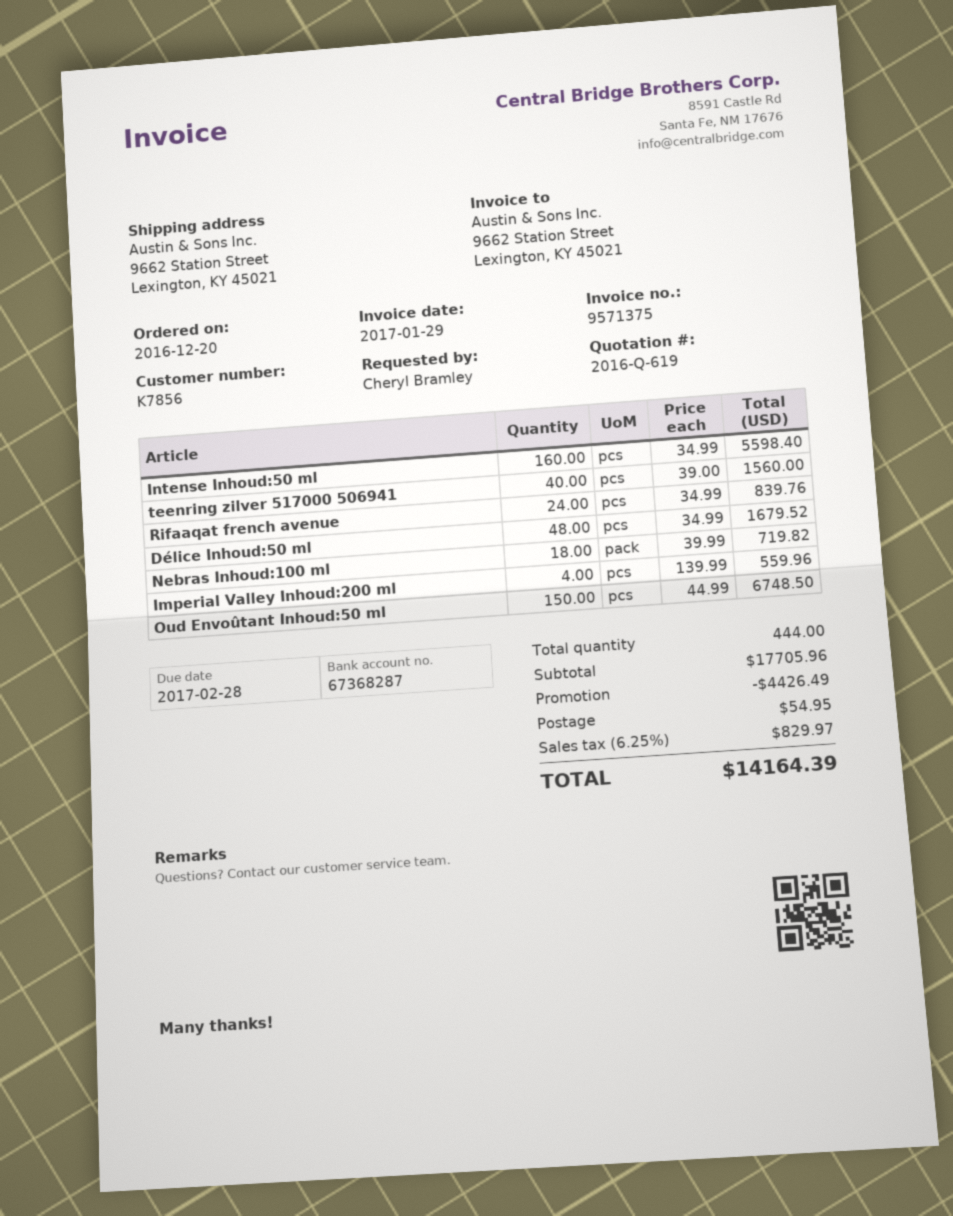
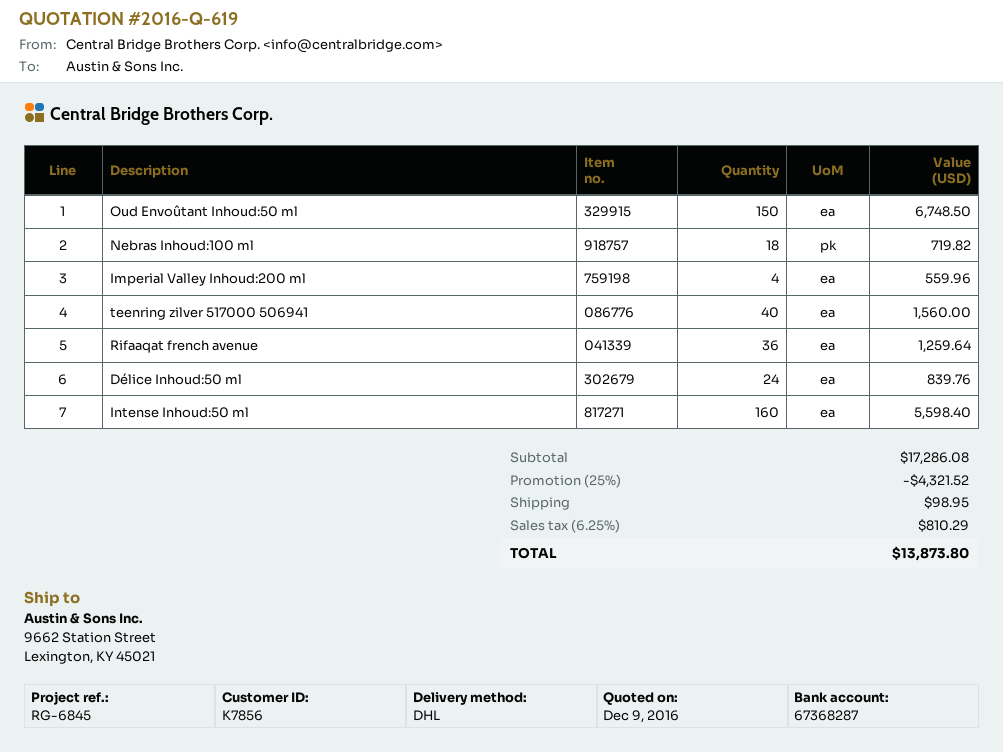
Rifaaqat french avenue: 24 for 839.76 -> 36 for 1259.64
Délice Inhoud:50 ml: 48 for 1679.52 -> 24 for 839.76
subtotal: 17705.96 -> 17286.08
discount: 4426.49 -> 4321.52
shipping: 54.95 -> 98.95
tax: 6.25% = 829.97 -> 6.25% = 810.29
total: 14164.39 -> 13873.80

